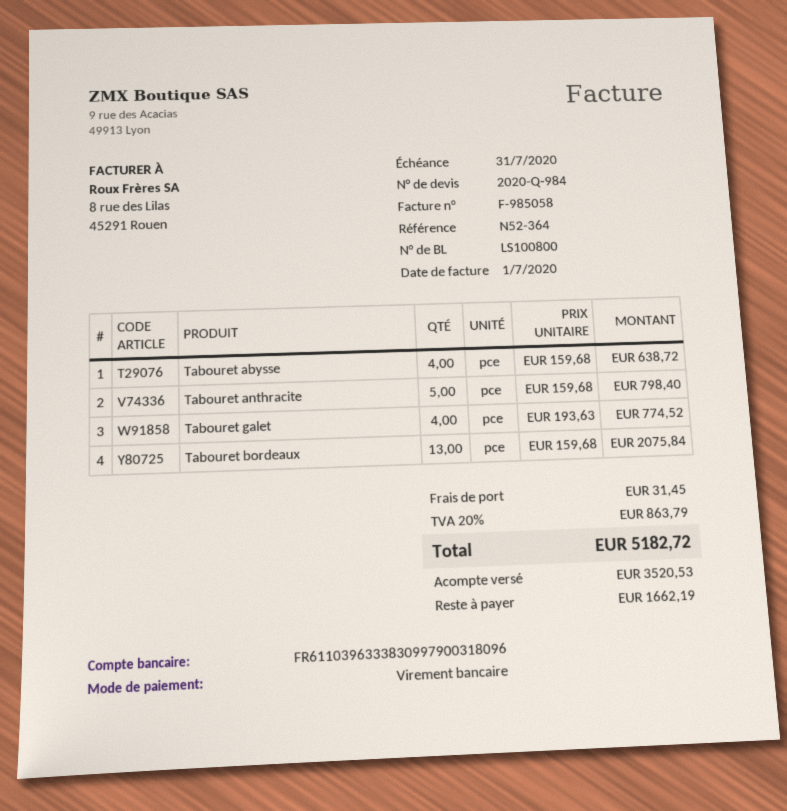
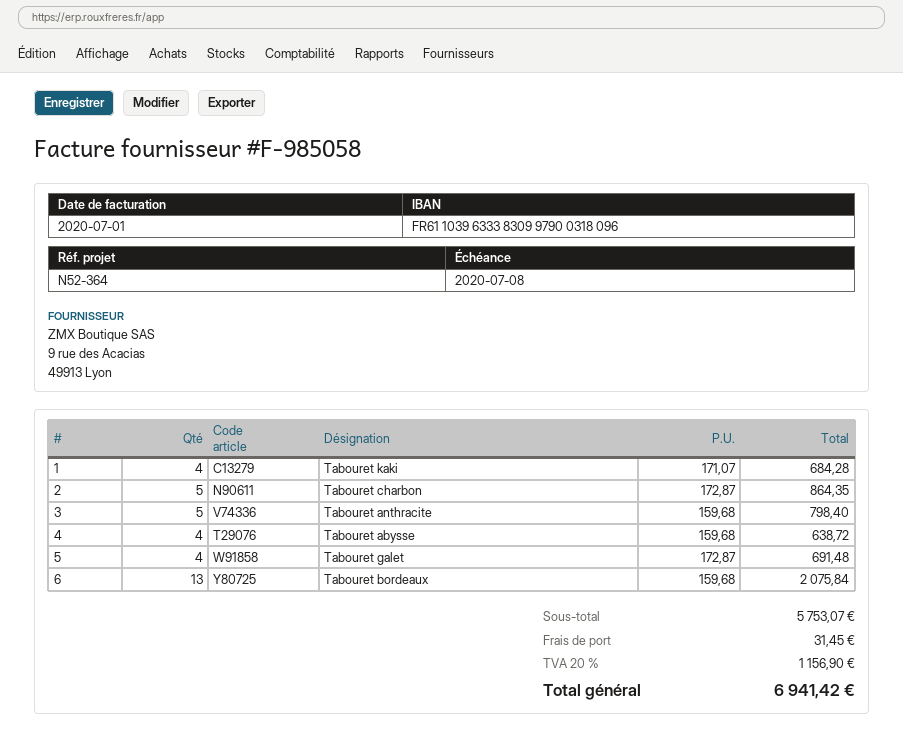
due date: 2020-07-31 -> 2020-07-08
Tabouret galet: 4 x 193.63 = 774.52 -> 4 x 172.87 = 691.48
Tabouret kaki: none -> 4 x 171.07 = 684.28
Tabouret charbon: none -> 5 x 172.87 = 864.35
tax: 20% = 863.79 -> 20% = 1156.90
total: 5182.72 -> 6941.42

